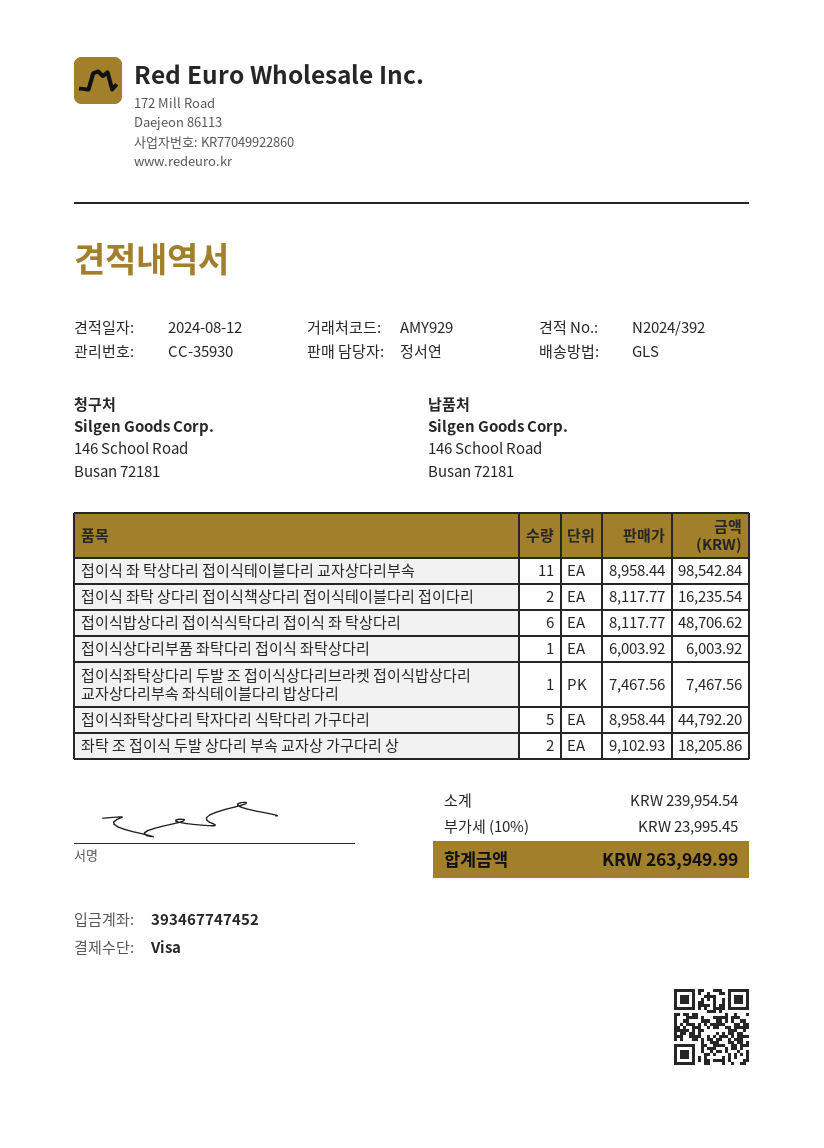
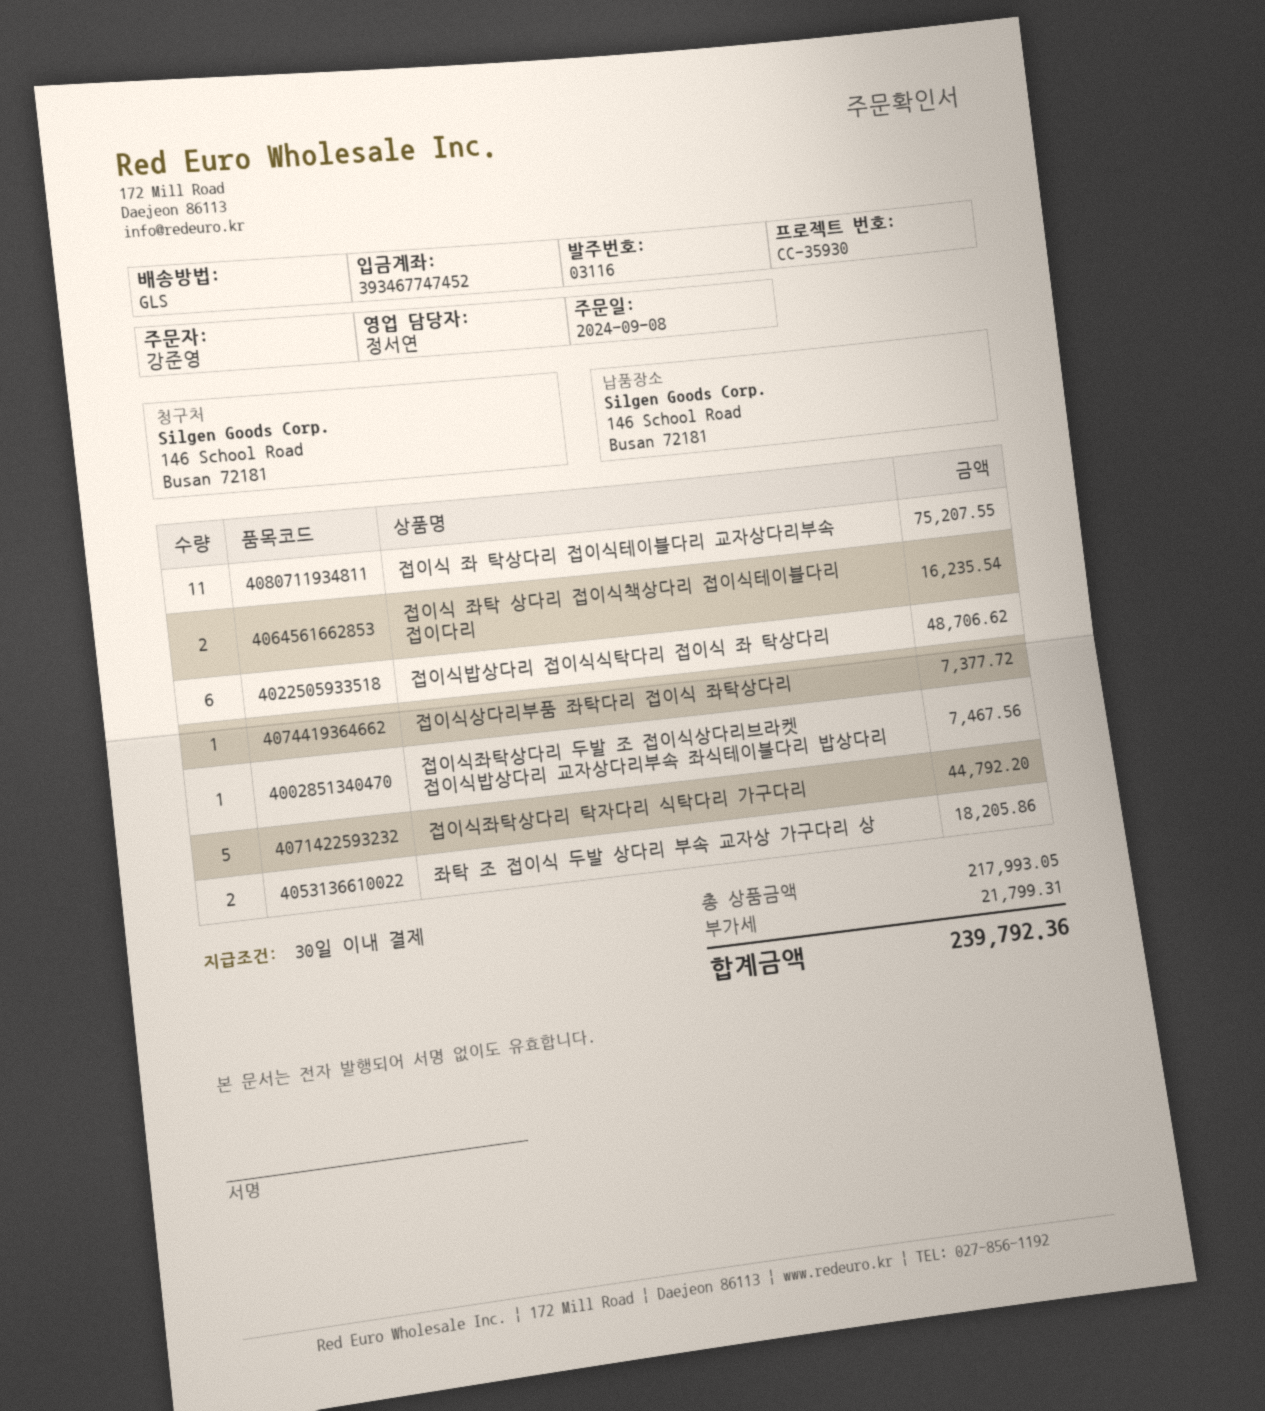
접이식 좌 탁상다리 접이식테이블다리 교자상다리부속: 11 for 98542.84 -> 11 for 75207.55
접이식상다리부품 좌탁다리 접이식 좌탁상다리: 1 for 6003.92 -> 1 for 7377.72
subtotal: 239954.54 -> 217993.05
tax: 23995.45 -> 21799.31
total: 263949.99 -> 239792.36

